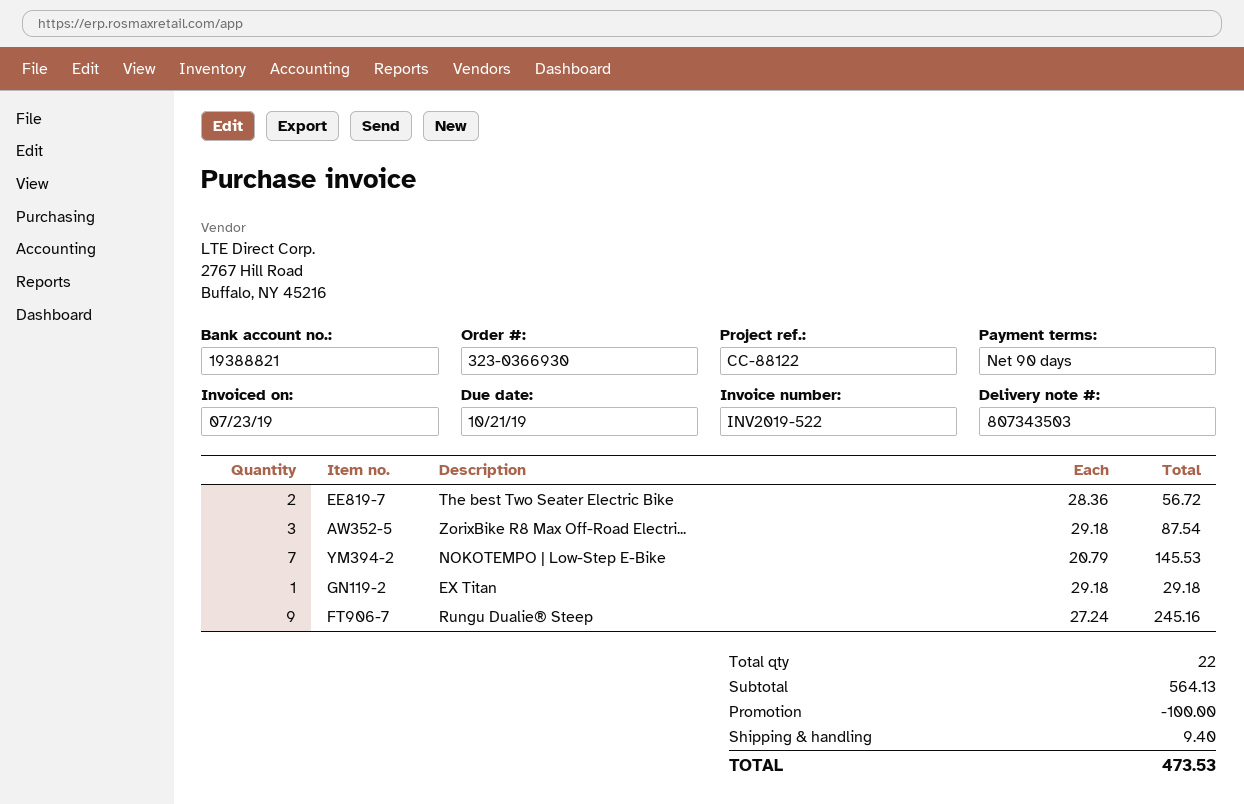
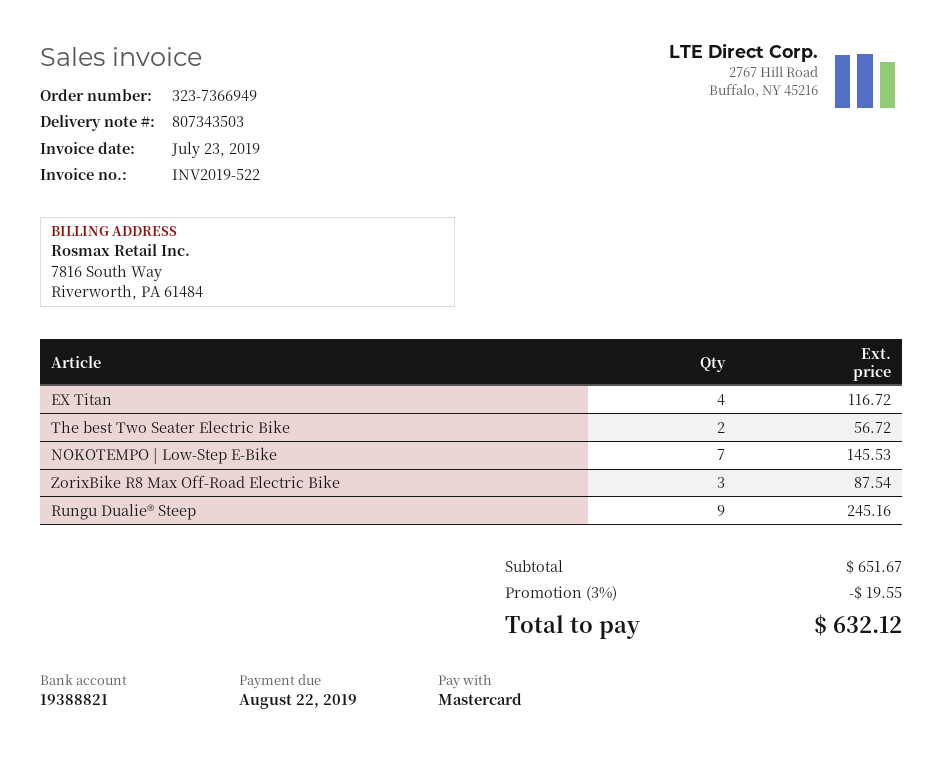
order number: 323-0366930 -> 323-7366949
due date: 2019-10-21 -> 2019-08-22
EX Titan: 1 for 29.18 -> 4 for 116.72
subtotal: 564.13 -> 651.67
discount: 100.00 -> 19.55
shipping: 9.40 -> none
total: 473.53 -> 632.12

